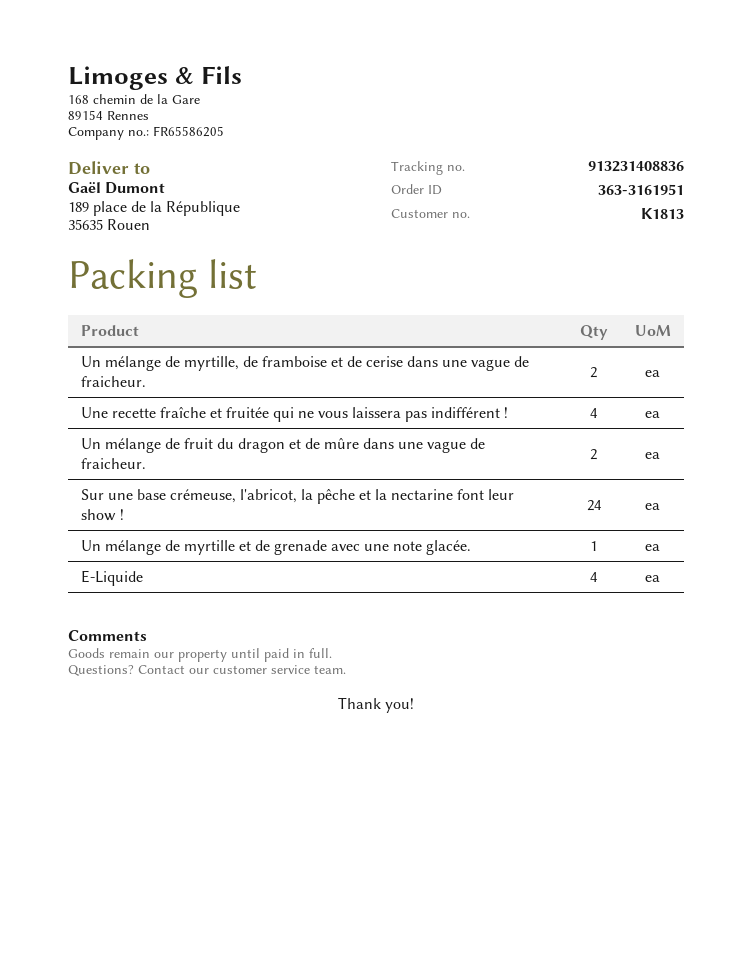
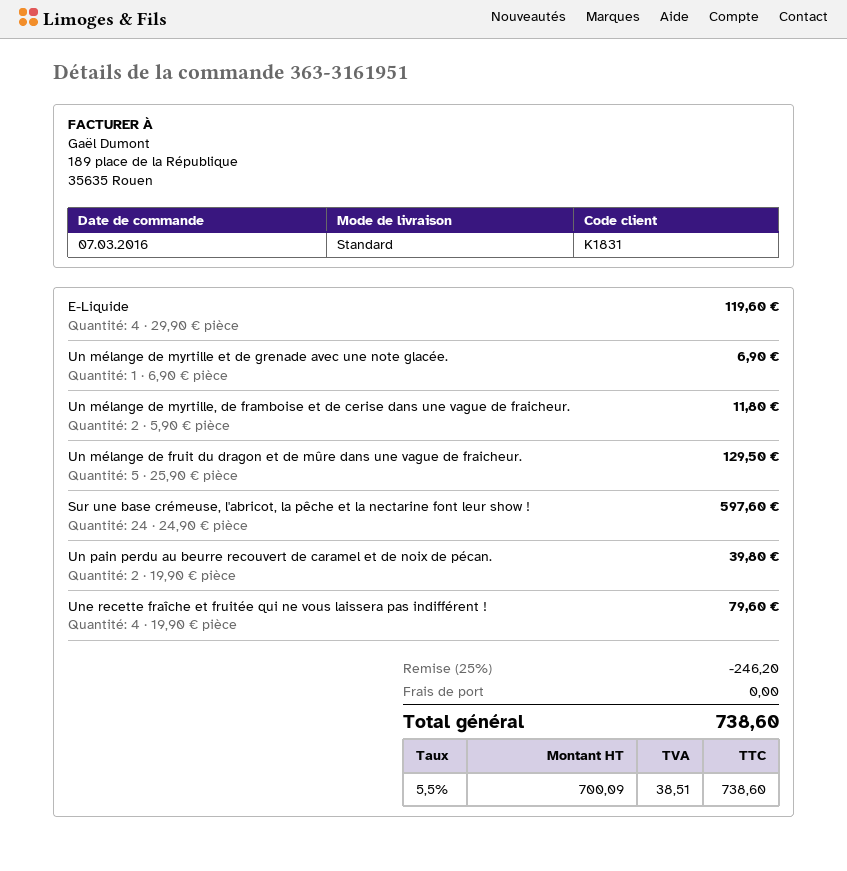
customer number: K1813 -> K1831
Un mélange de fruit du dragon et de mûre dans une vague de fraicheur.: 2 -> 5
Un pain perdu au beurre recouvert de caramel et de noix de pécan.: none -> 2

